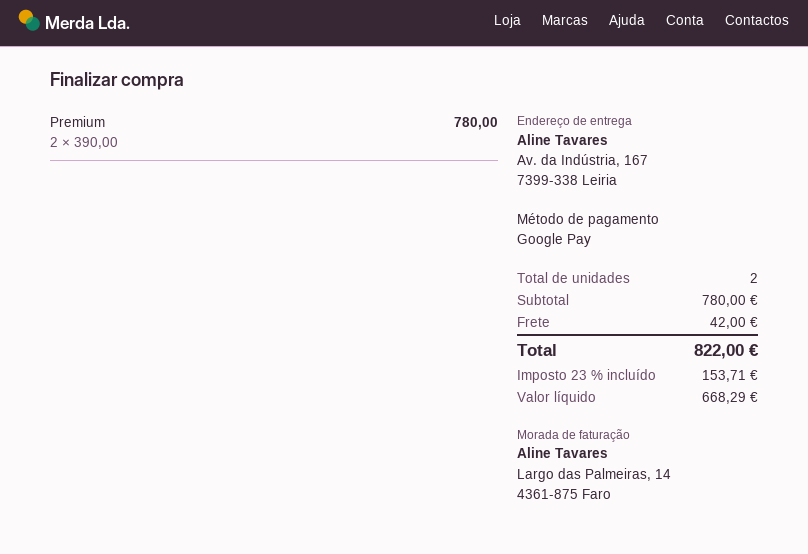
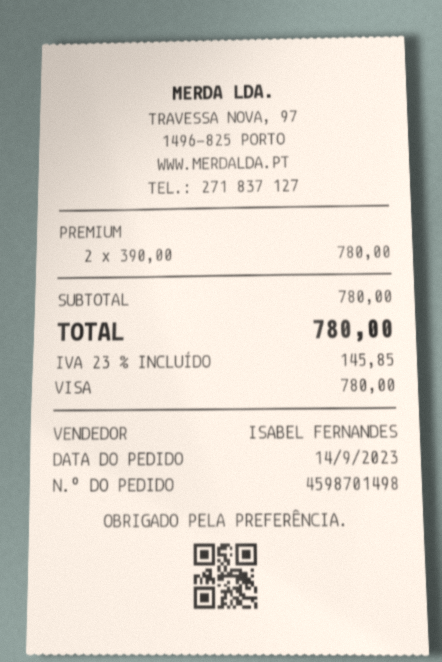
payment method: Google Pay -> Visa
shipping: 42.00 -> none
tax: 23% = 153.71 -> 23% = 145.85
total: 822.00 -> 780.00

